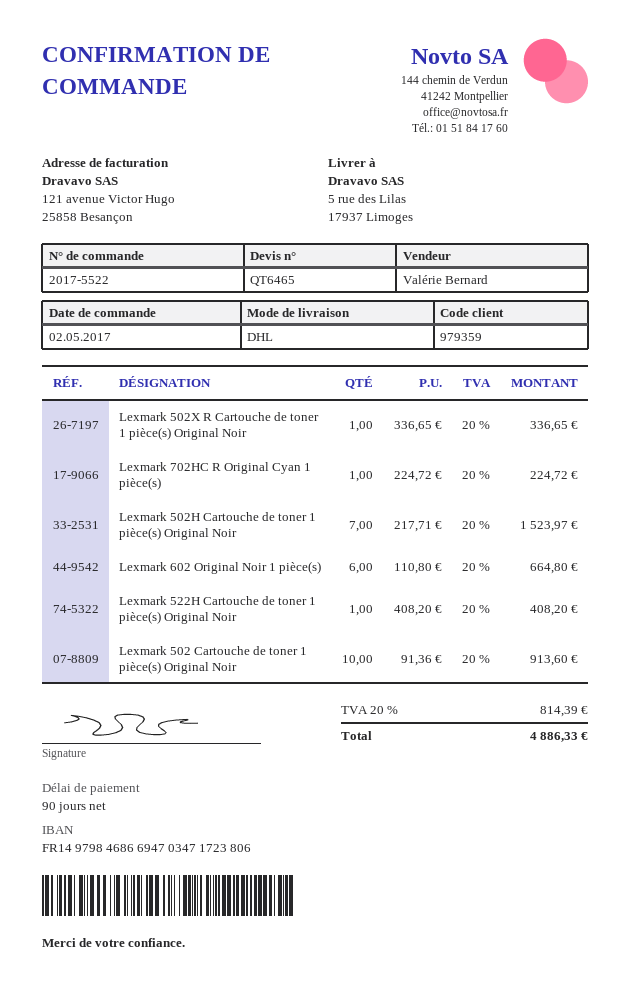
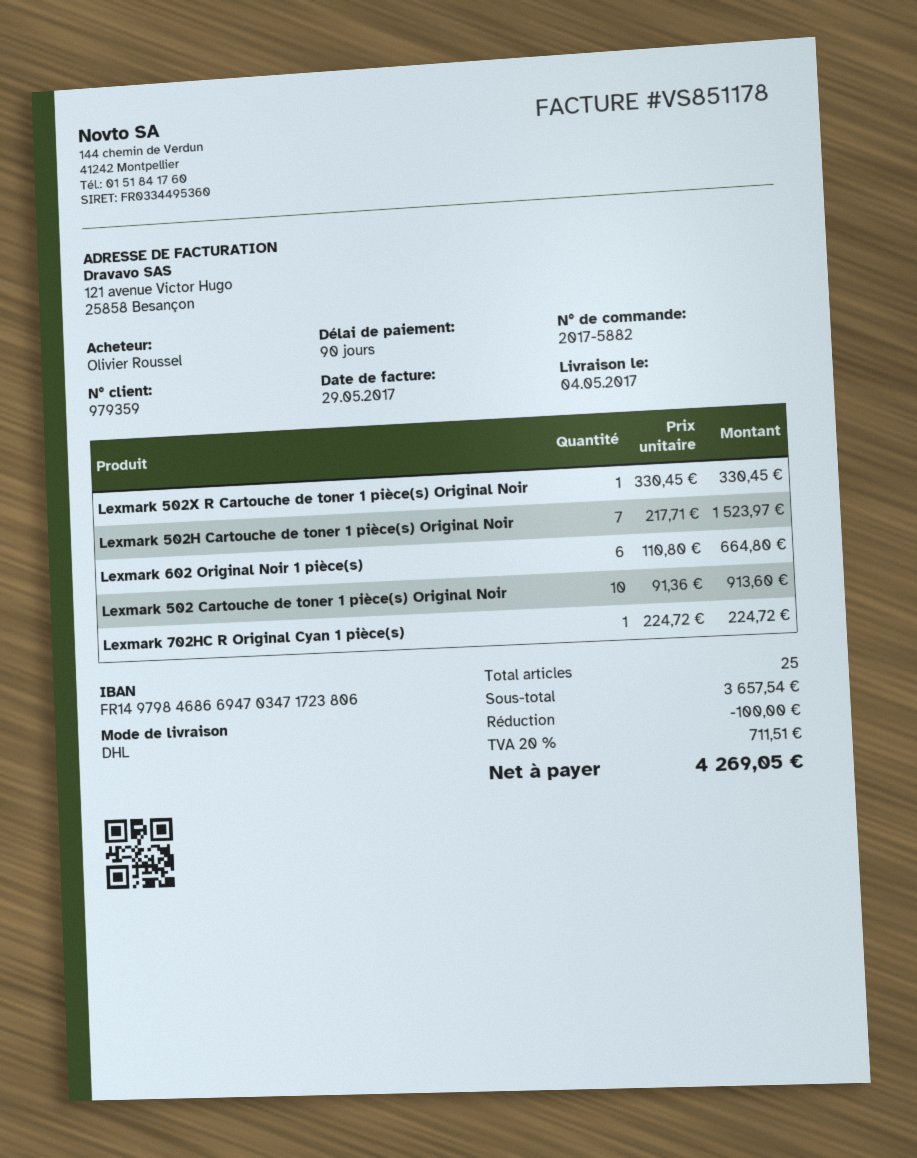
order number: 2017-5522 -> 2017-5882
Lexmark 502X R Cartouche de toner 1 pièce(s) Original Noir: 1 x 336.65 = 336.65 -> 1 x 330.45 = 330.45
Lexmark 522H Cartouche de toner 1 pièce(s) Original Noir: 1 x 408.20 = 408.20 -> none
discount: none -> 100.00
tax: 20% = 814.39 -> 20% = 711.51
total: 4886.33 -> 4269.05

